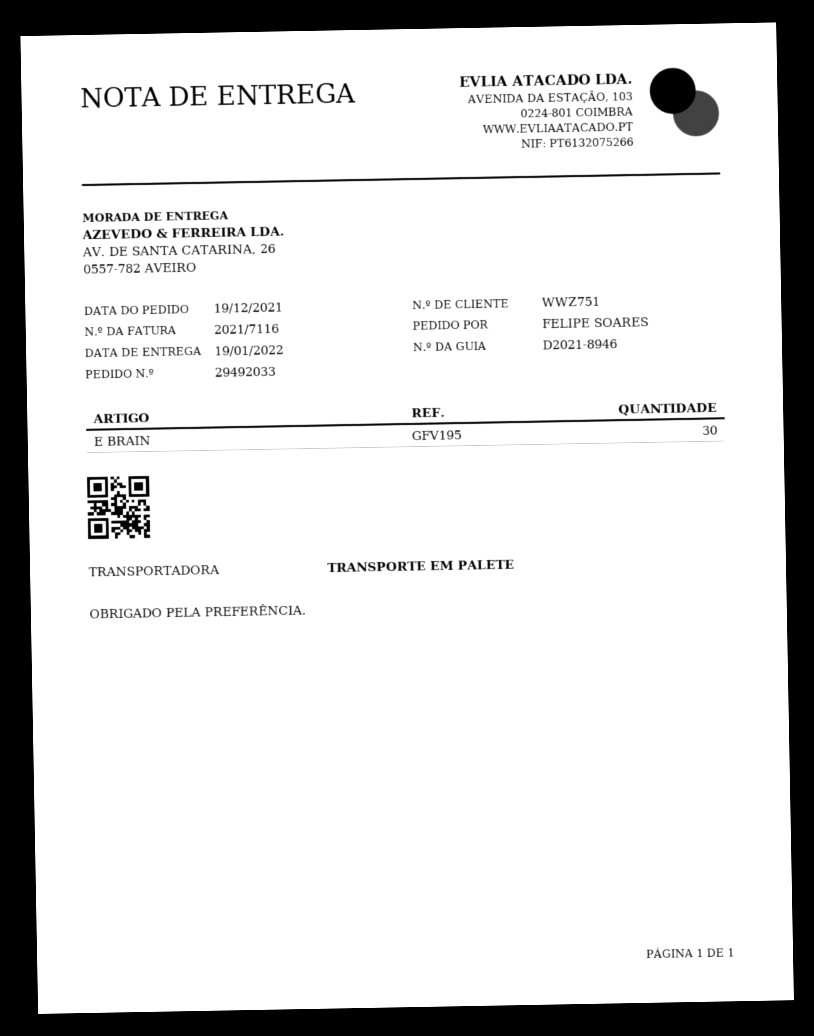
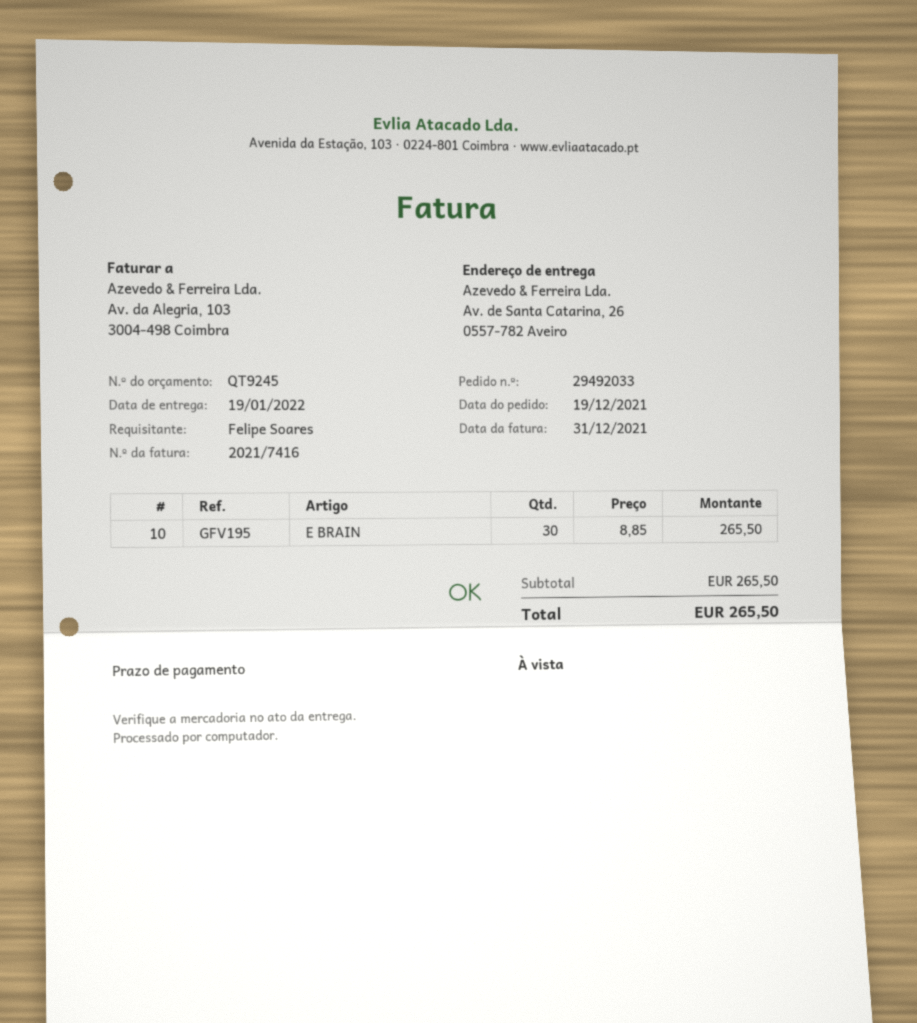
invoice number: 2021/7116 -> 2021/7416

